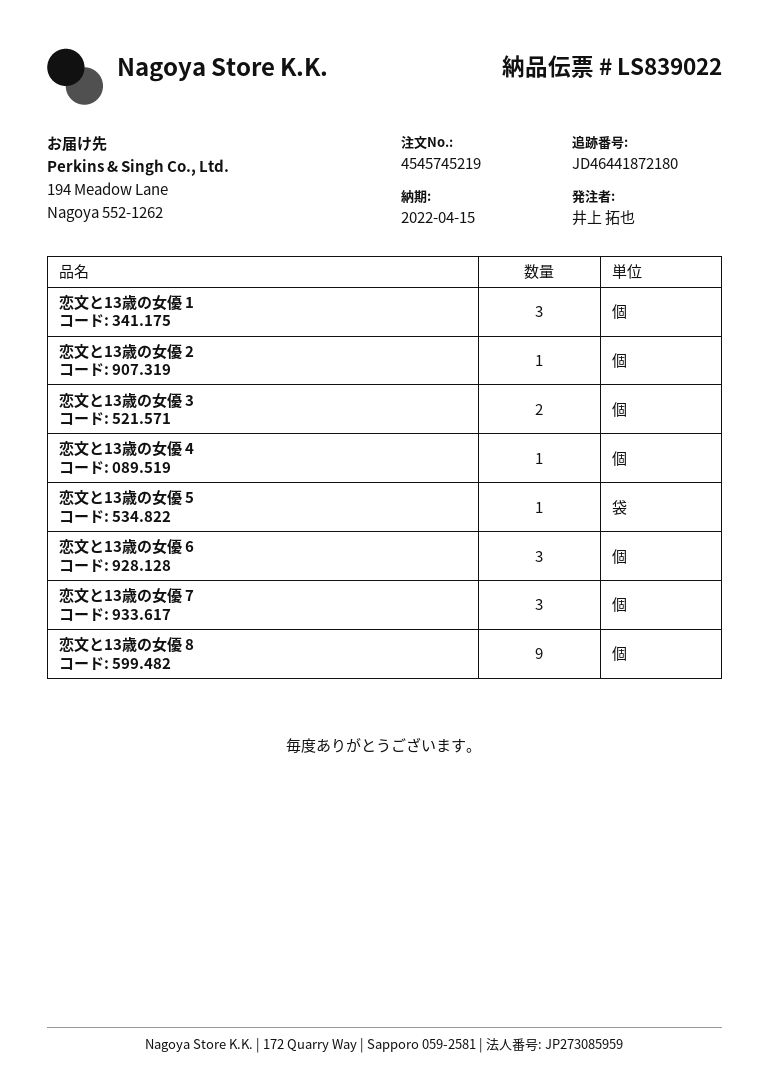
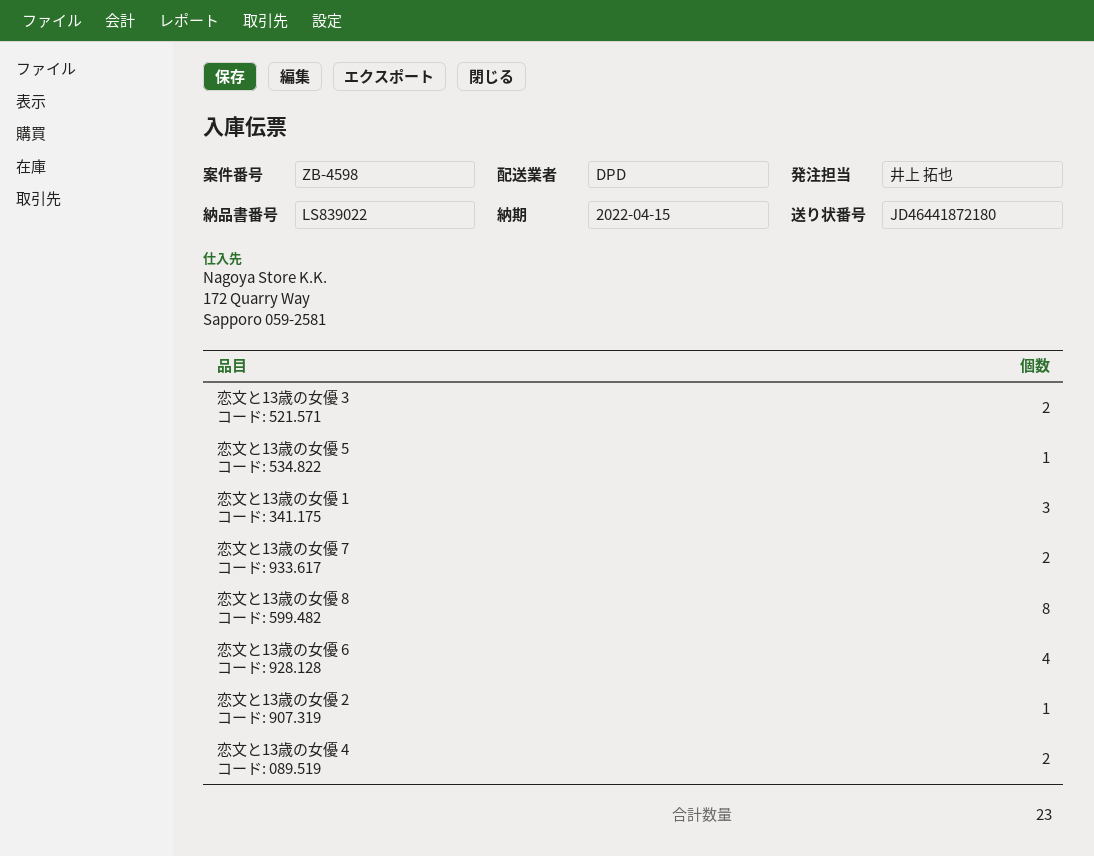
恋文と13歳の女優 4: 1 -> 2
恋文と13歳の女優 6: 3 -> 4
恋文と13歳の女優 7: 3 -> 2
恋文と13歳の女優 8: 9 -> 8

